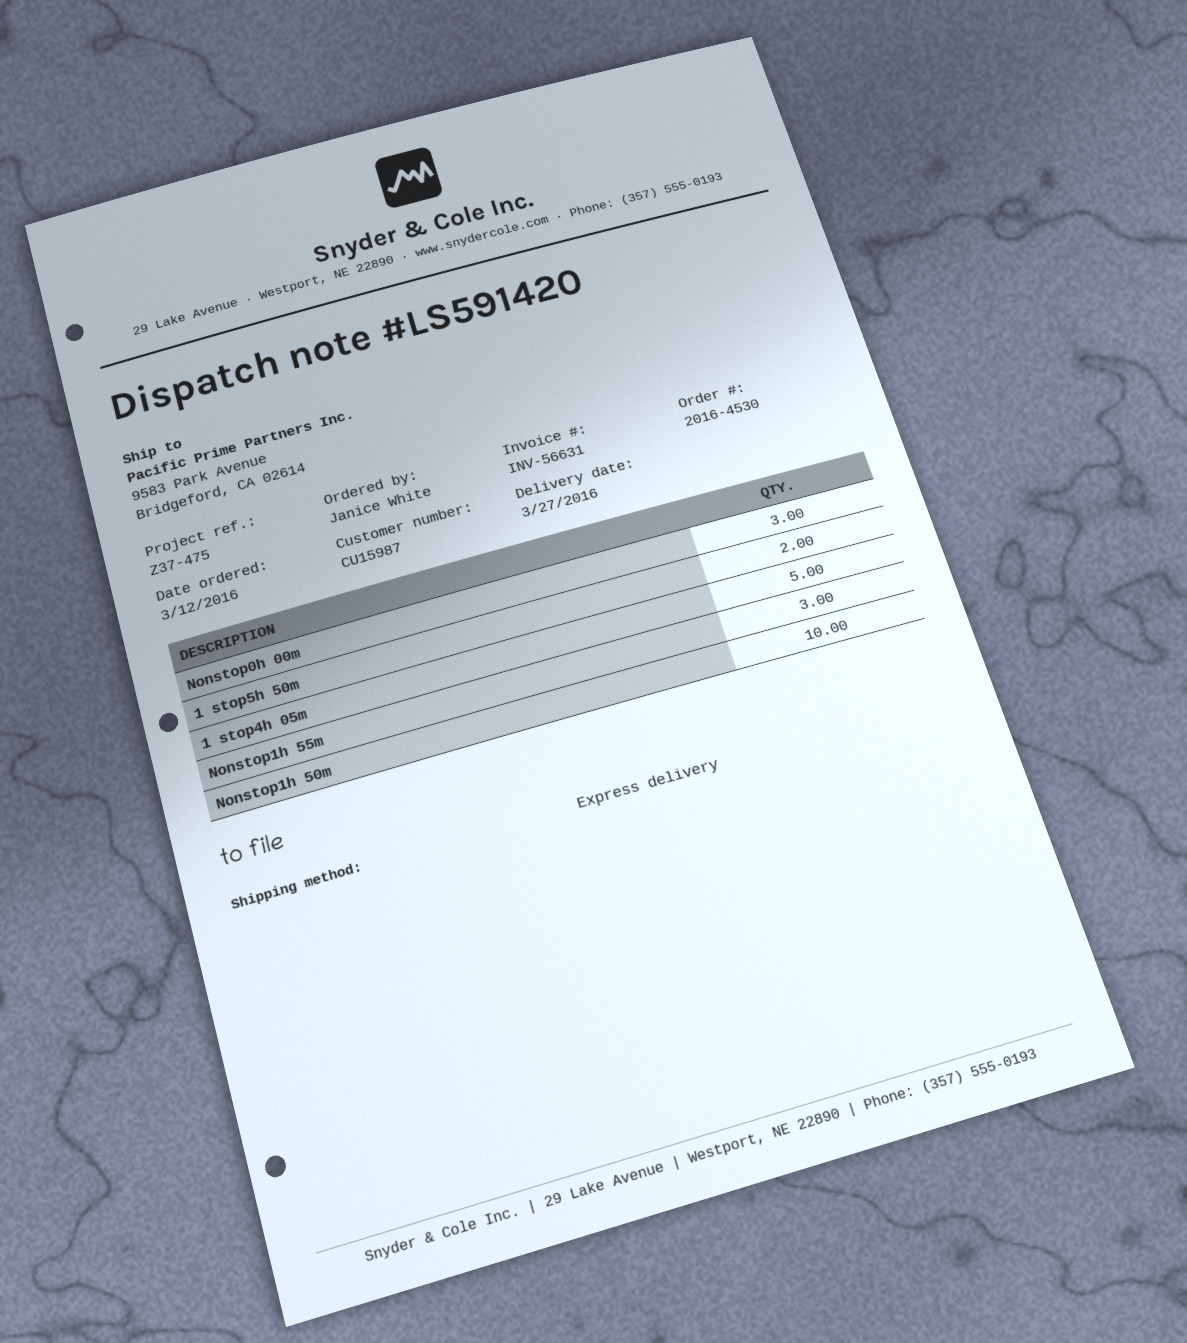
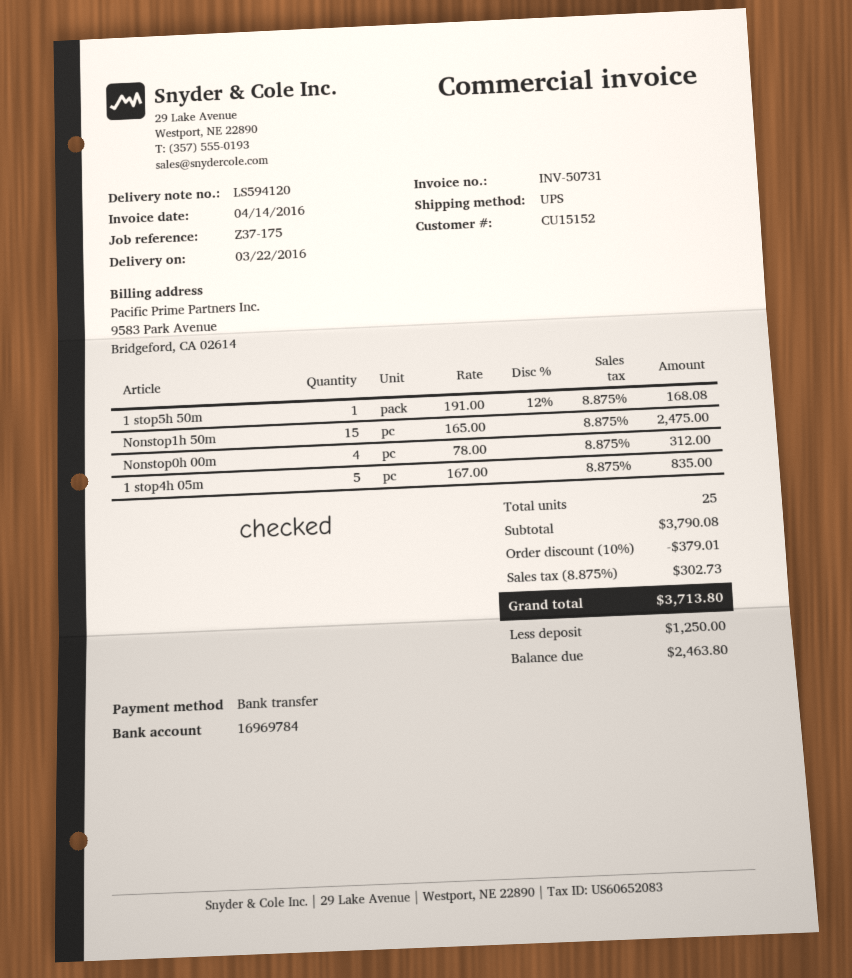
delivery note number: LS591420 -> LS594120
delivery date: 2016-03-27 -> 2016-03-22
invoice number: INV-56631 -> INV-50731
customer number: CU15987 -> CU15152
reference: Z37-475 -> Z37-175
shipping method: express -> UPS
Nonstop0h 00m: 3 -> 4
1 stop5h 50m: 2 -> 1
Nonstop1h 55m: 3 -> none
Nonstop1h 50m: 10 -> 15

